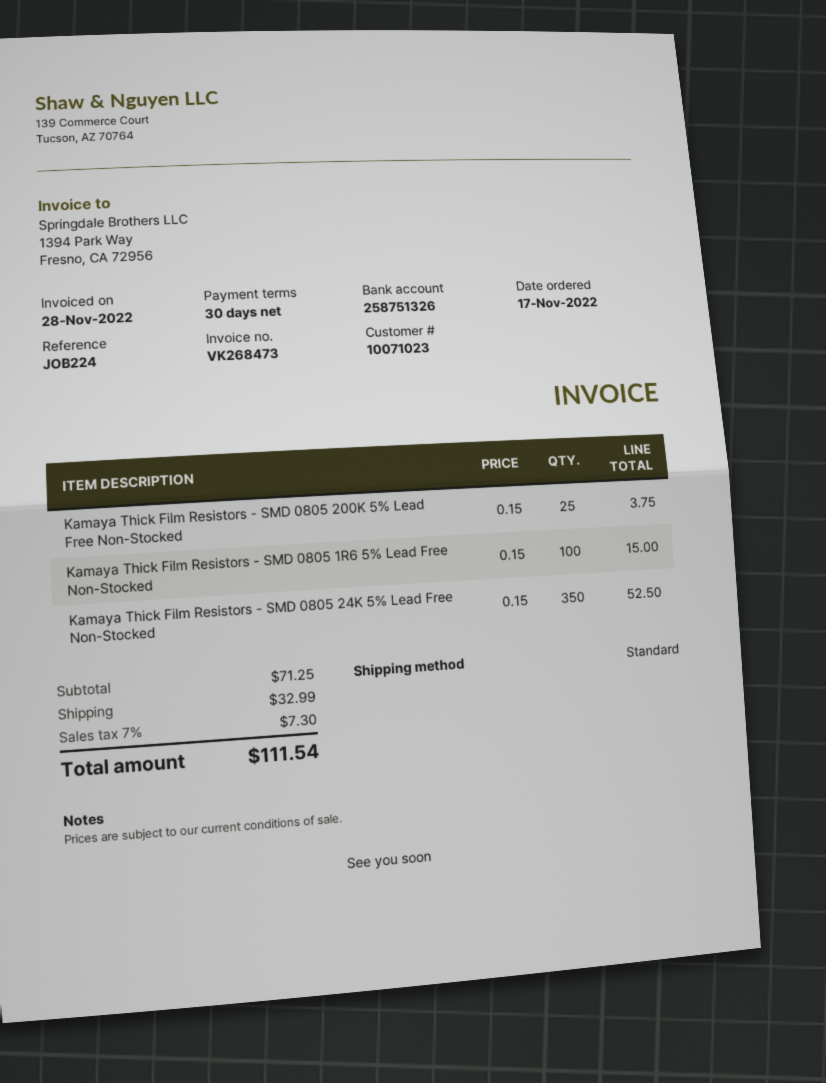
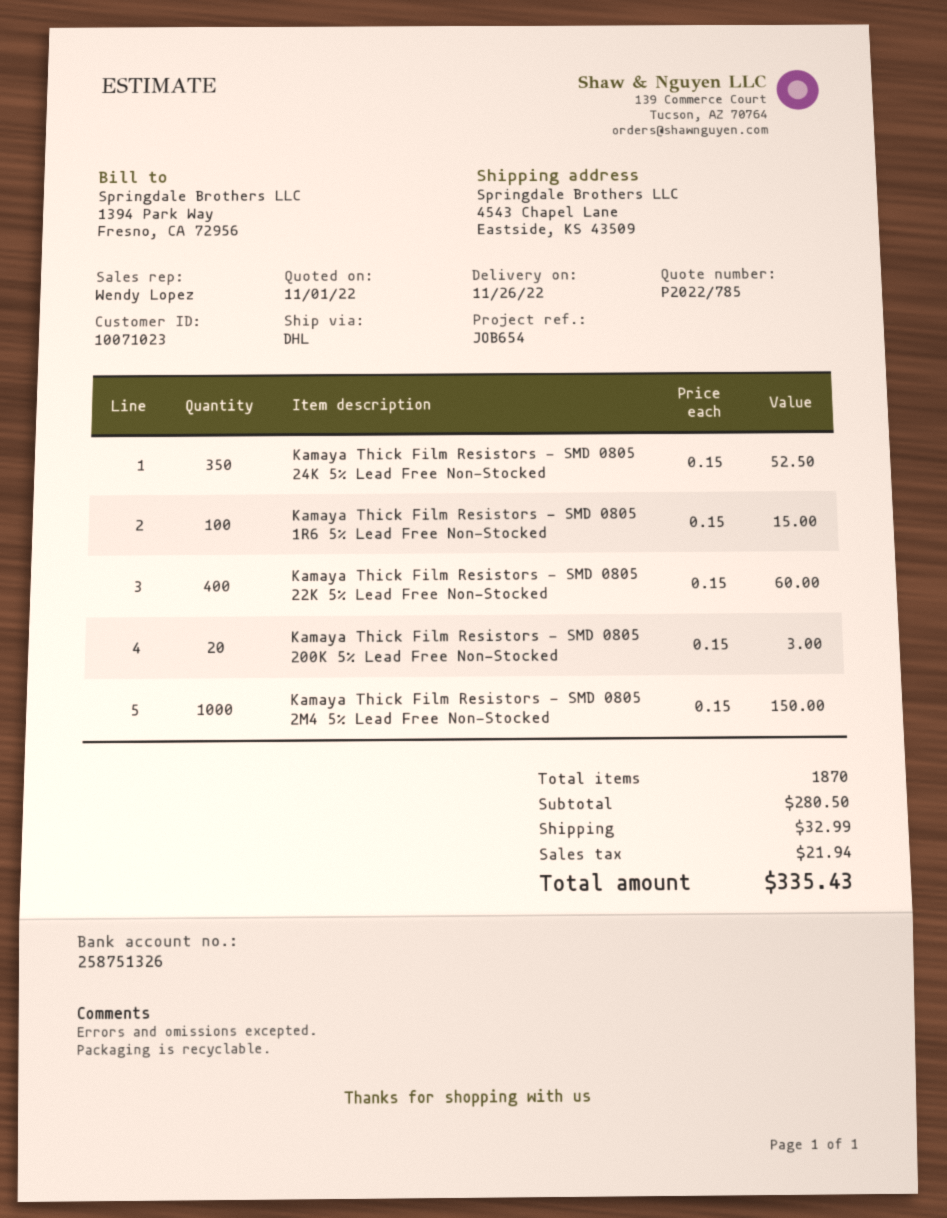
reference: JOB224 -> JOB654
shipping method: standard -> DHL
Kamaya Thick Film Resistors - SMD 0805 200K 5% Lead Free Non-Stocked: 25 x 0.15 = 3.75 -> 20 x 0.15 = 3.00
Kamaya Thick Film Resistors - SMD 0805 22K 5% Lead Free Non-Stocked: none -> 400 x 0.15 = 60.00
Kamaya Thick Film Resistors - SMD 0805 2M4 5% Lead Free Non-Stocked: none -> 1000 x 0.15 = 150.00
subtotal: 71.25 -> 280.50
tax: 7.30 -> 21.94
total: 111.54 -> 335.43

